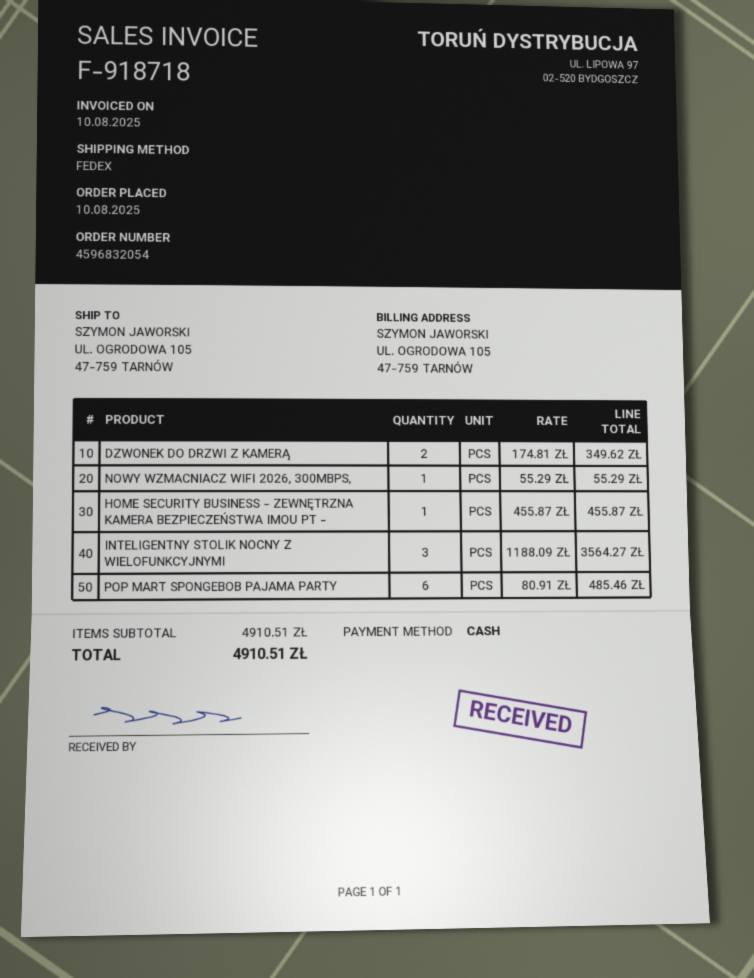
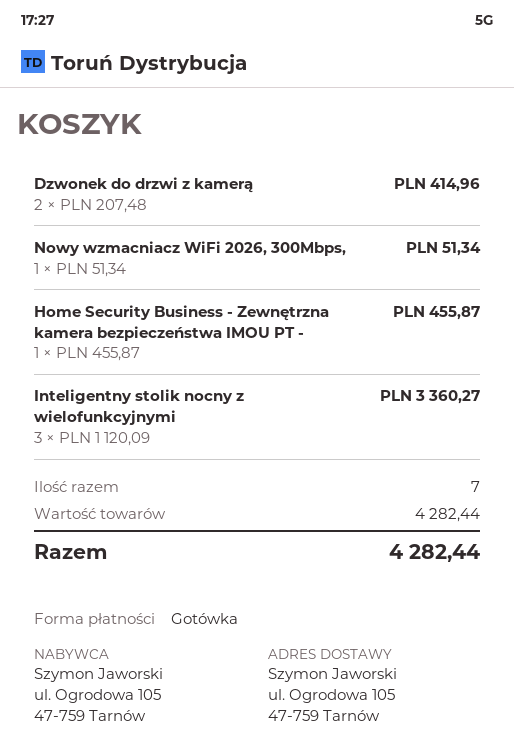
DZWONEK DO DRZWI Z KAMERĄ: 2 x 174.81 = 349.62 -> 2 x 207.48 = 414.96
NOWY WZMACNIACZ WIFI 2026, 300MBPS,: 1 x 55.29 = 55.29 -> 1 x 51.34 = 51.34
INTELIGENTNY STOLIK NOCNY Z WIELOFUNKCYJNYMI: 3 x 1188.09 = 3564.27 -> 3 x 1120.09 = 3360.27
POP MART SPONGEBOB PAJAMA PARTY: 6 x 80.91 = 485.46 -> none
subtotal: 4910.51 -> 4282.44
total: 4910.51 -> 4282.44

